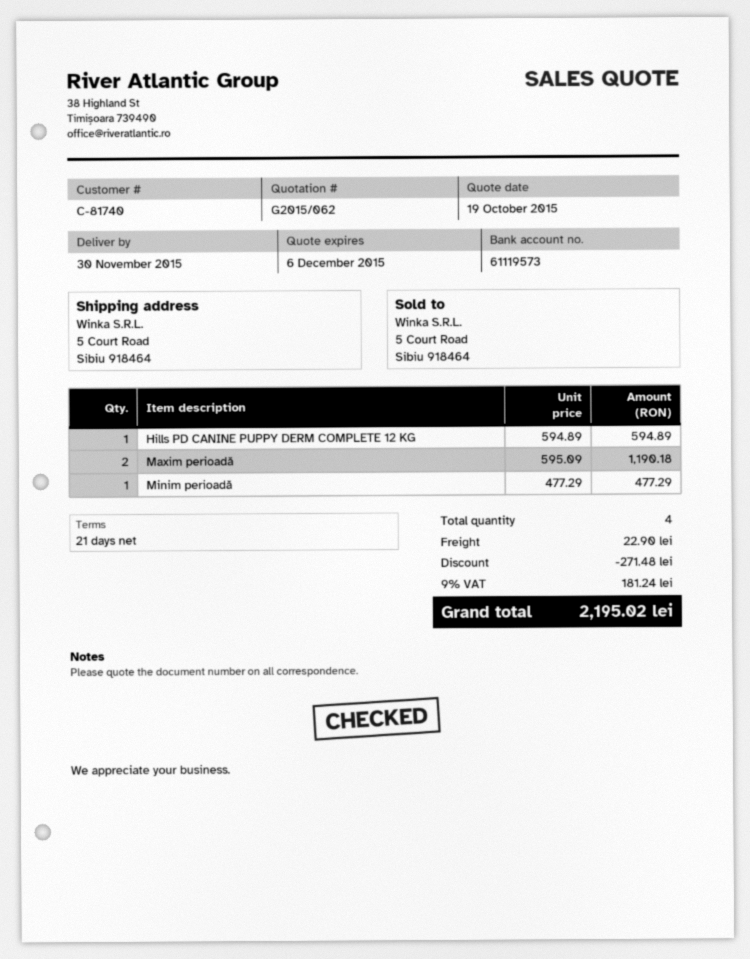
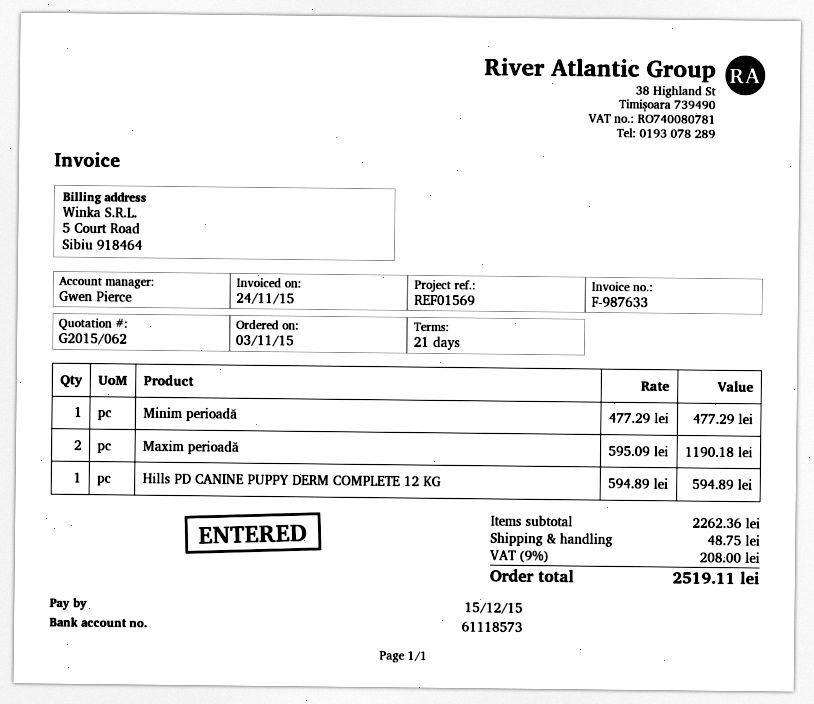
bank account: 61119573 -> 61118573
discount: 271.48 -> none
shipping: 22.90 -> 48.75
tax: 9% = 181.24 -> 9% = 208.00
total: 2195.02 -> 2519.11

